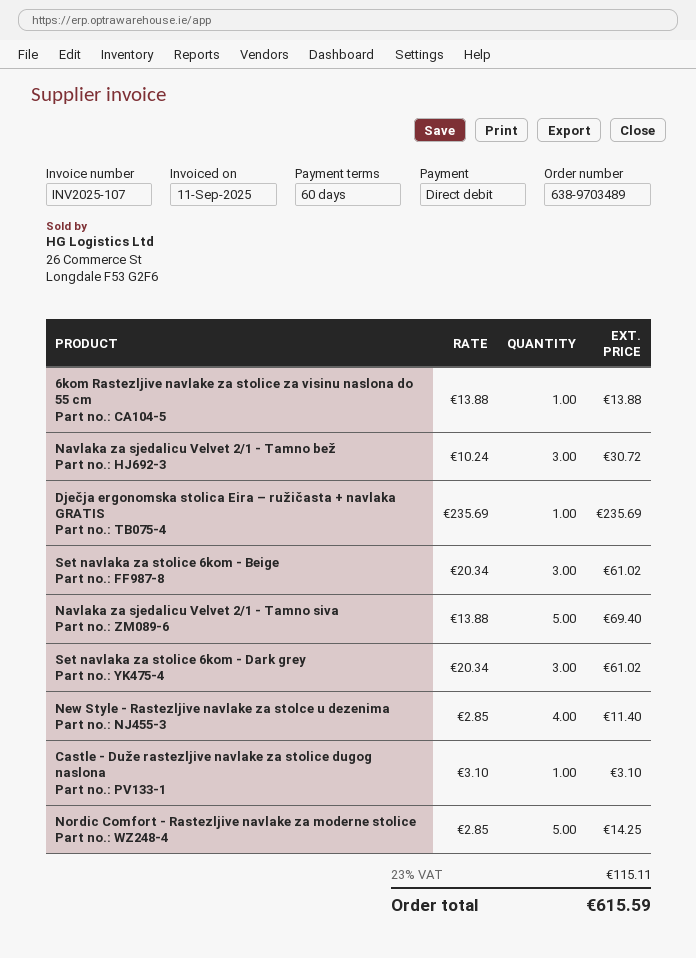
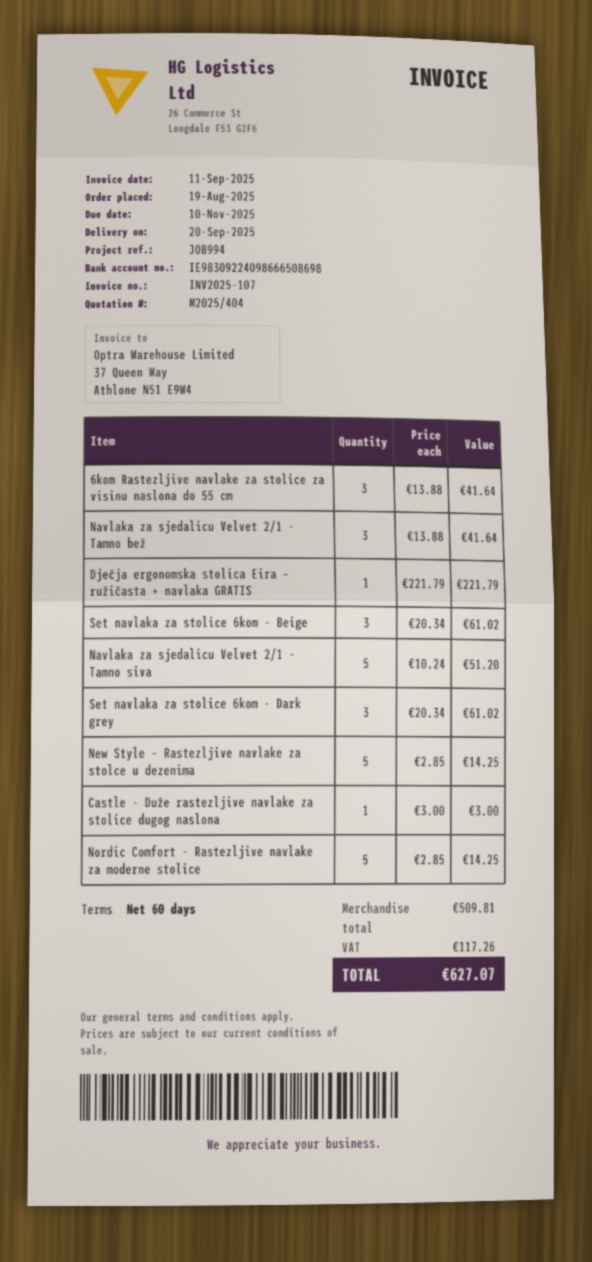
6kom Rastezljive navlake za stolice za visinu naslona do 55 cm: 1 x 13.88 = 13.88 -> 3 x 13.88 = 41.64
Navlaka za sjedalicu Velvet 2/1 - Tamno bež: 3 x 10.24 = 30.72 -> 3 x 13.88 = 41.64
Dječja ergonomska stolica Eira – ružičasta + navlaka GRATIS: 1 x 235.69 = 235.69 -> 1 x 221.79 = 221.79
Navlaka za sjedalicu Velvet 2/1 - Tamno siva: 5 x 13.88 = 69.40 -> 5 x 10.24 = 51.20
New Style - Rastezljive navlake za stolce u dezenima: 4 x 2.85 = 11.40 -> 5 x 2.85 = 14.25
Castle - Duže rastezljive navlake za stolice dugog naslona: 1 x 3.10 = 3.10 -> 1 x 3.00 = 3.00
tax: 115.11 -> 117.26
total: 615.59 -> 627.07

